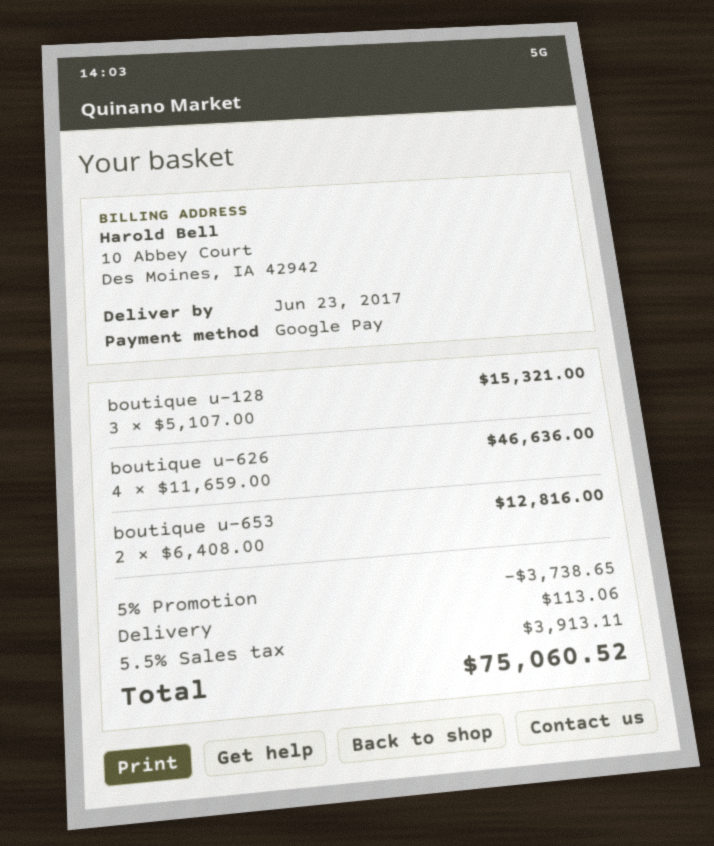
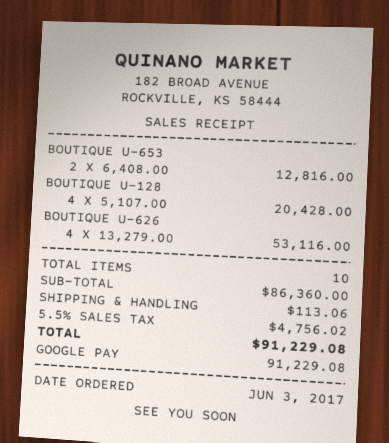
boutique u-128: 3 x 5107.00 = 15321.00 -> 4 x 5107.00 = 20428.00
boutique u-626: 4 x 11659.00 = 46636.00 -> 4 x 13279.00 = 53116.00
discount: 5% = 3738.65 -> none
tax: 5.5% = 3913.11 -> 5.5% = 4756.02
total: 75060.52 -> 91229.08

